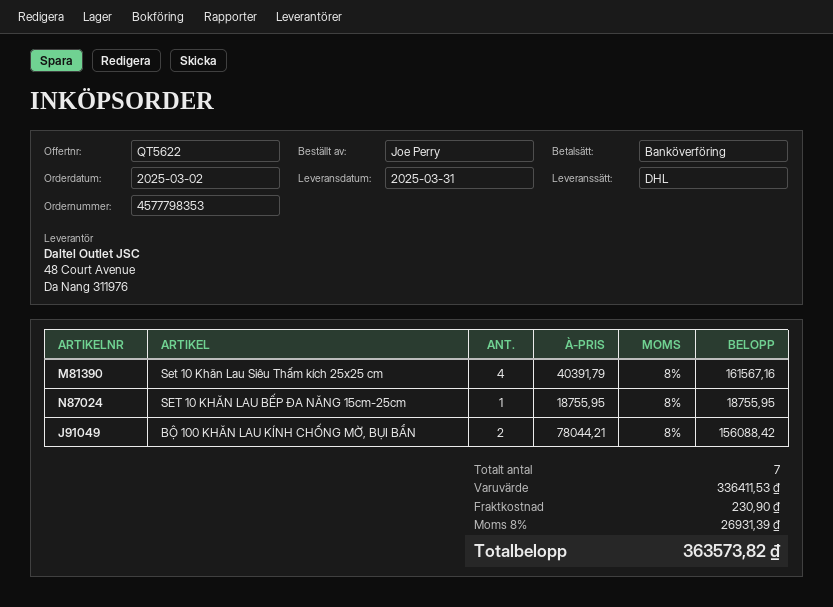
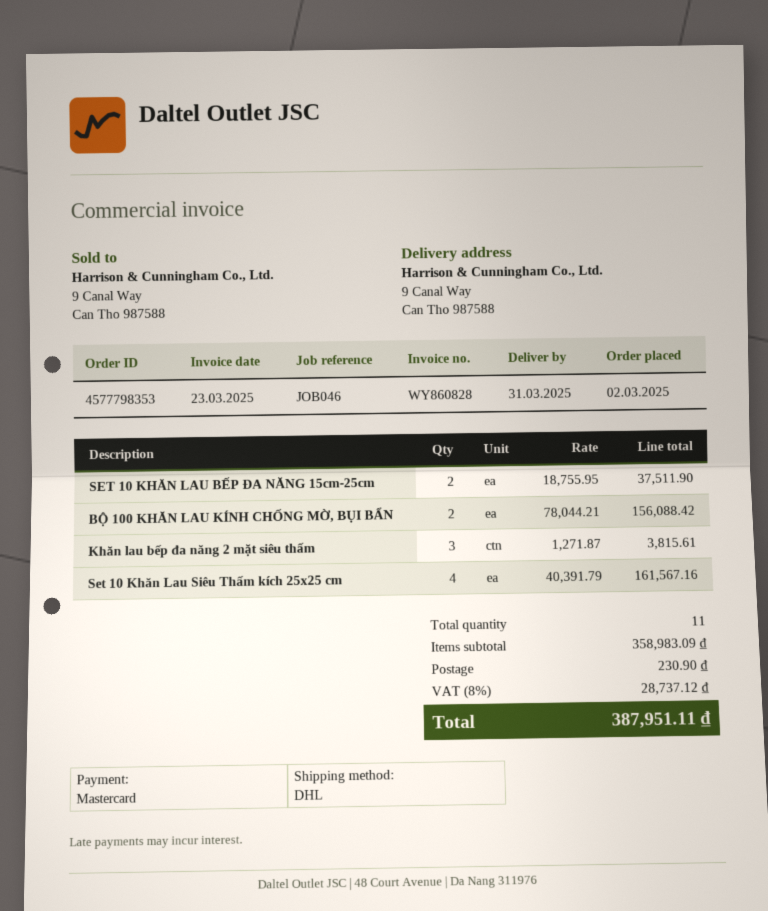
payment method: bank transfer -> Mastercard
SET 10 KHĂN LAU BẾP ĐA NĂNG 15cm-25cm: 1 x 18755.95 = 18755.95 -> 2 x 18755.95 = 37511.90
Khăn lau bếp đa năng 2 mặt siêu thấm: none -> 3 x 1271.87 = 3815.61
total quantity: 7 -> 11
subtotal: 336411.53 -> 358983.09
tax: 8% = 26931.39 -> 8% = 28737.12
total: 363573.82 -> 387951.11

